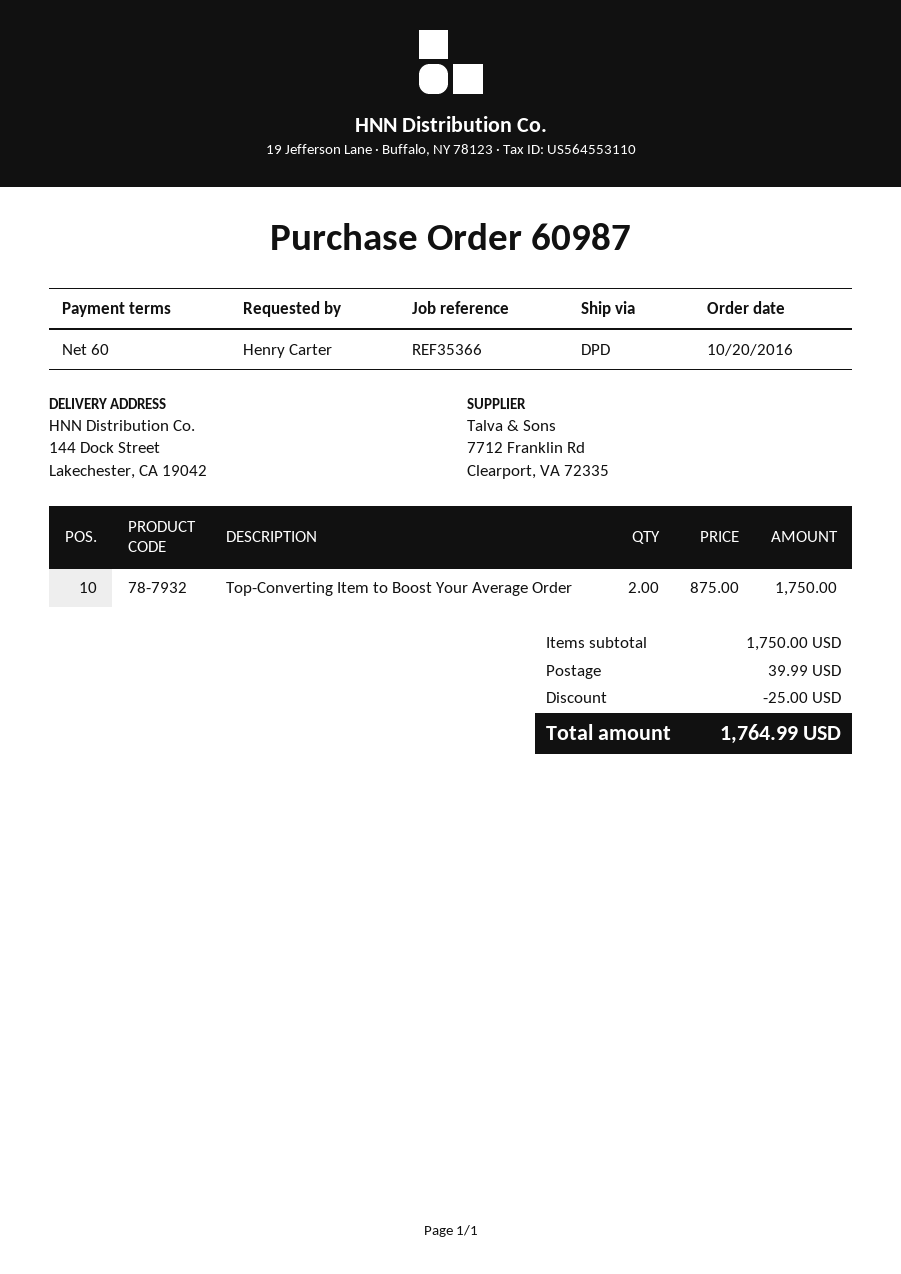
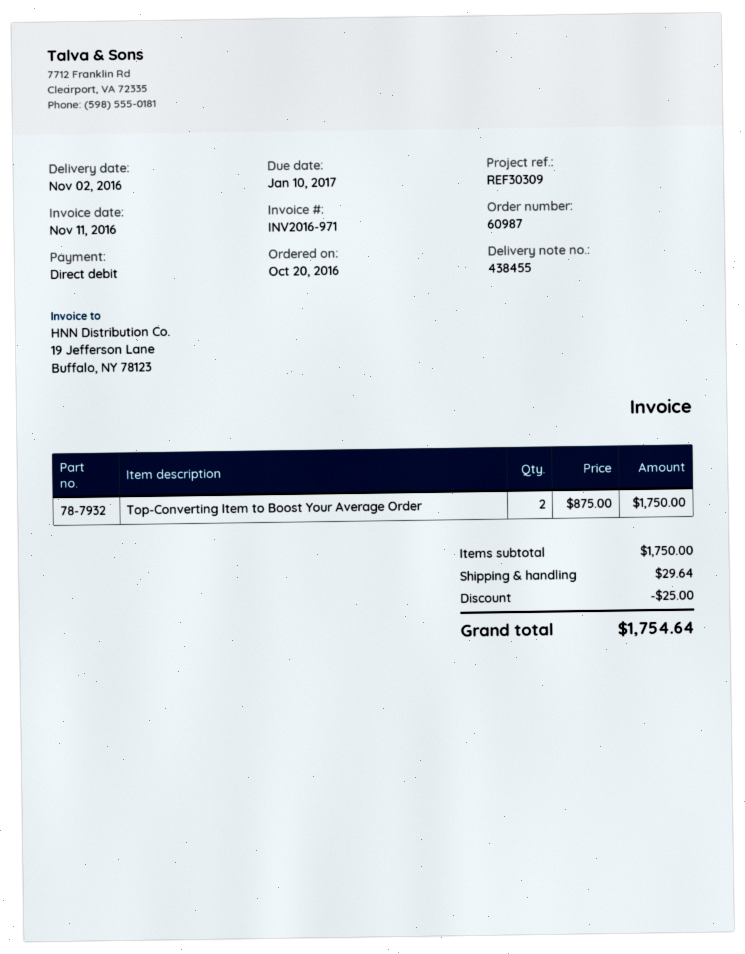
reference: REF35366 -> REF30309
shipping: 39.99 -> 29.64
total: 1764.99 -> 1754.64

